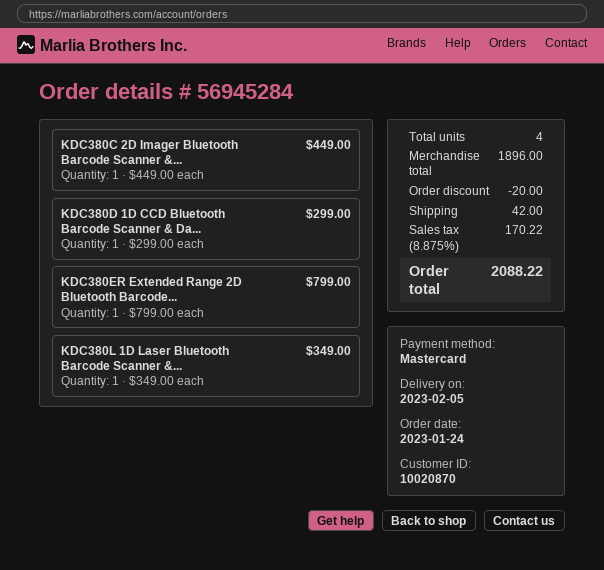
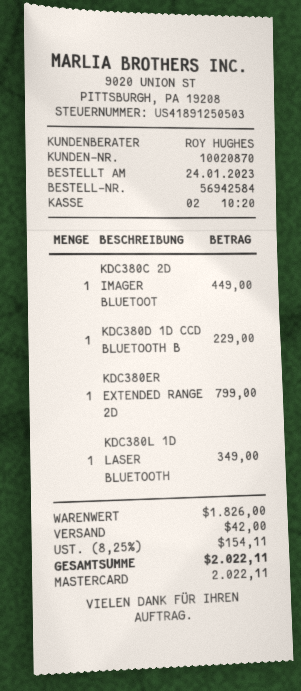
order number: 56945284 -> 56942584
KDC380D 1D CCD Bluetooth Barcode Scanner & Da...: 1 for 299.00 -> 1 for 229.00
subtotal: 1896.00 -> 1826.00
discount: 20.00 -> none
tax: 8.875% = 170.22 -> 8.25% = 154.11
total: 2088.22 -> 2022.11

